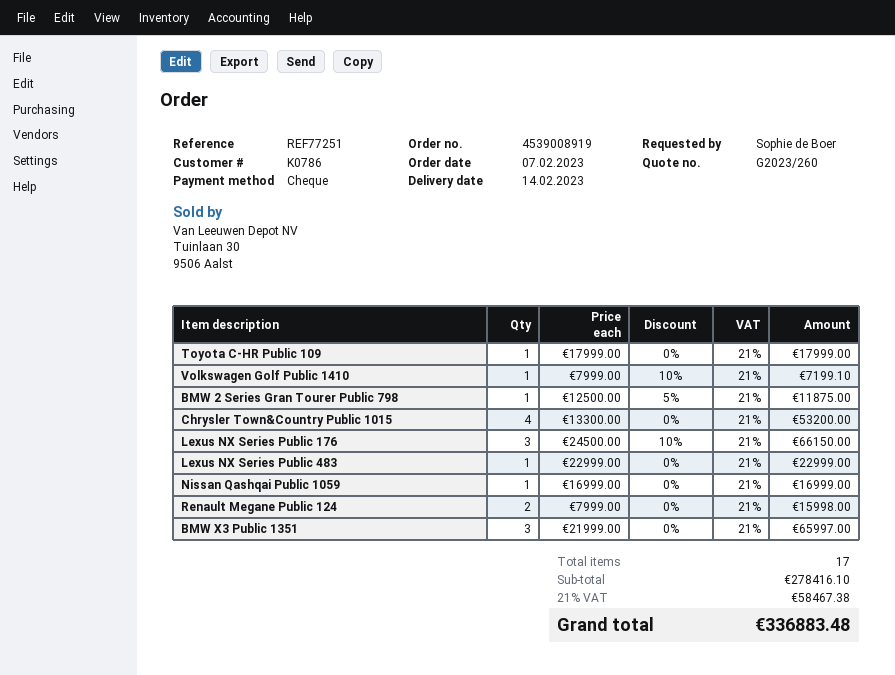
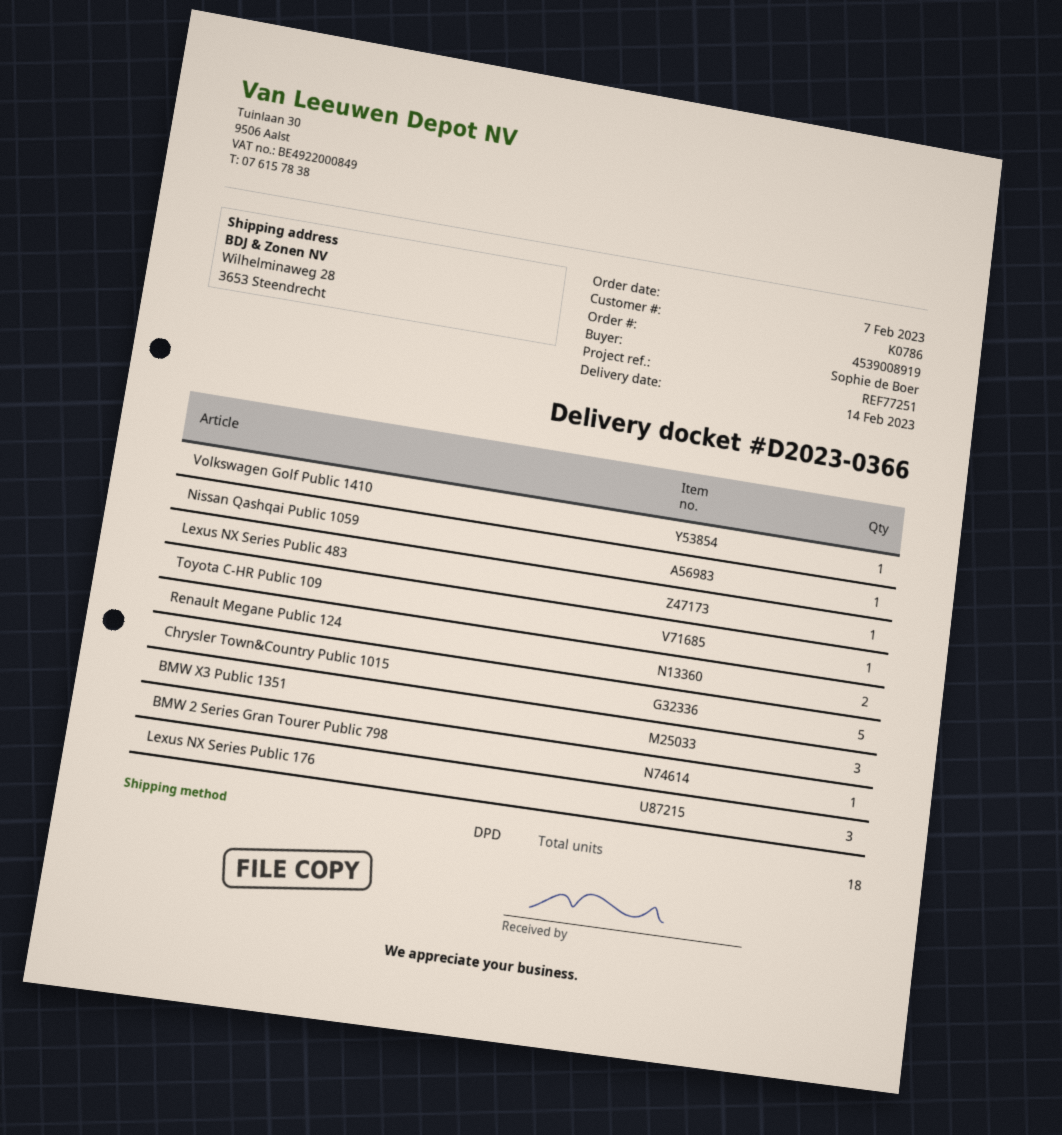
Chrysler Town&Country Public 1015: 4 -> 5
total quantity: 17 -> 18

